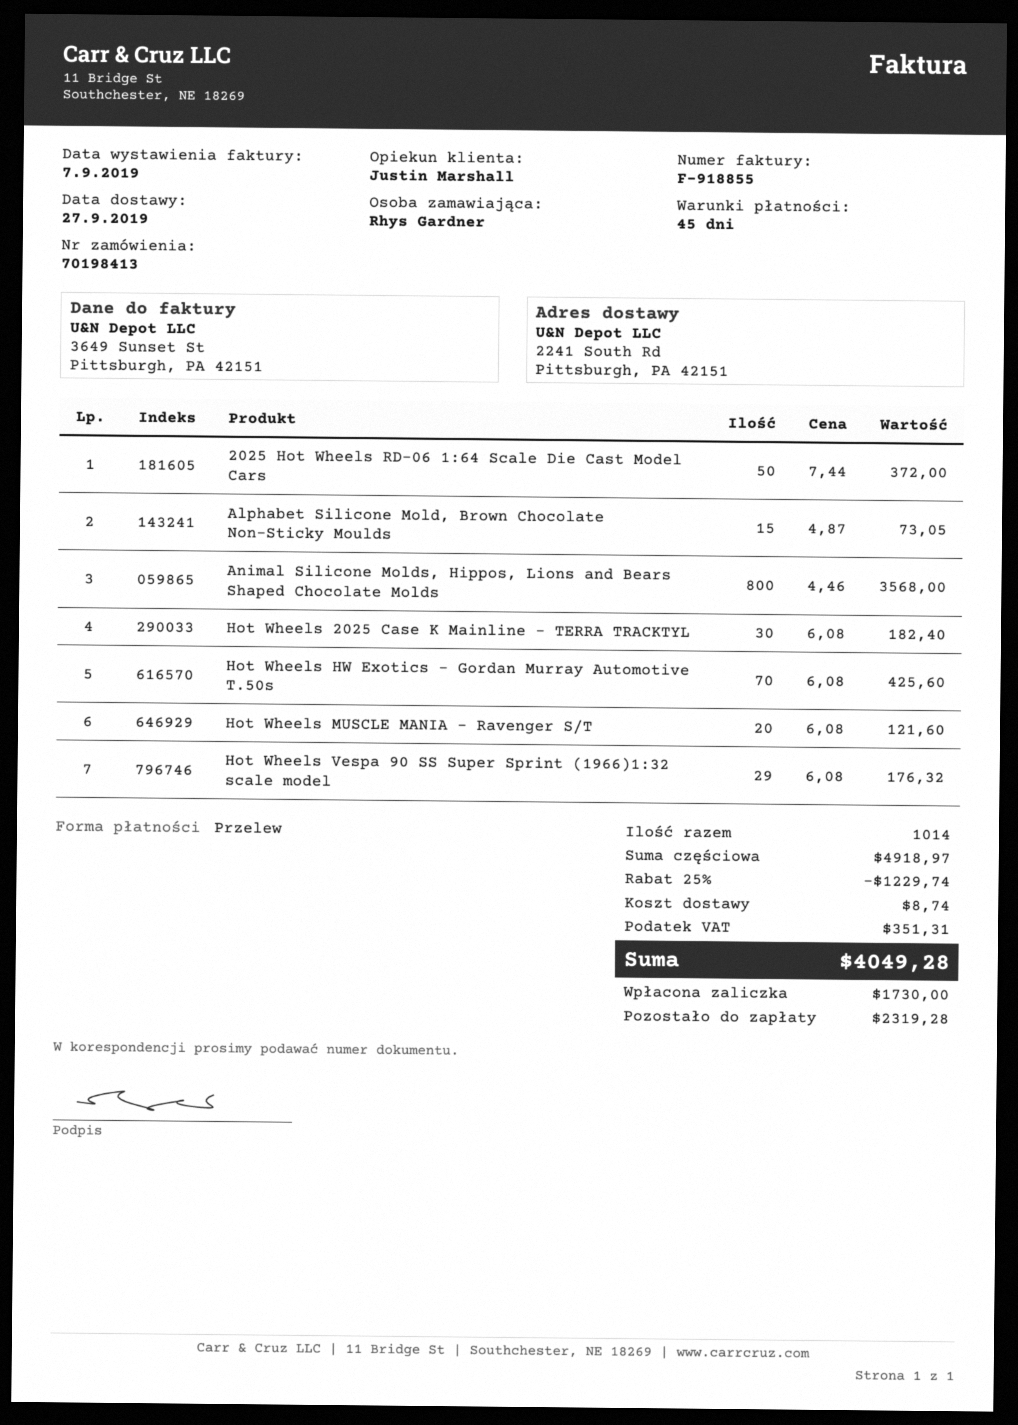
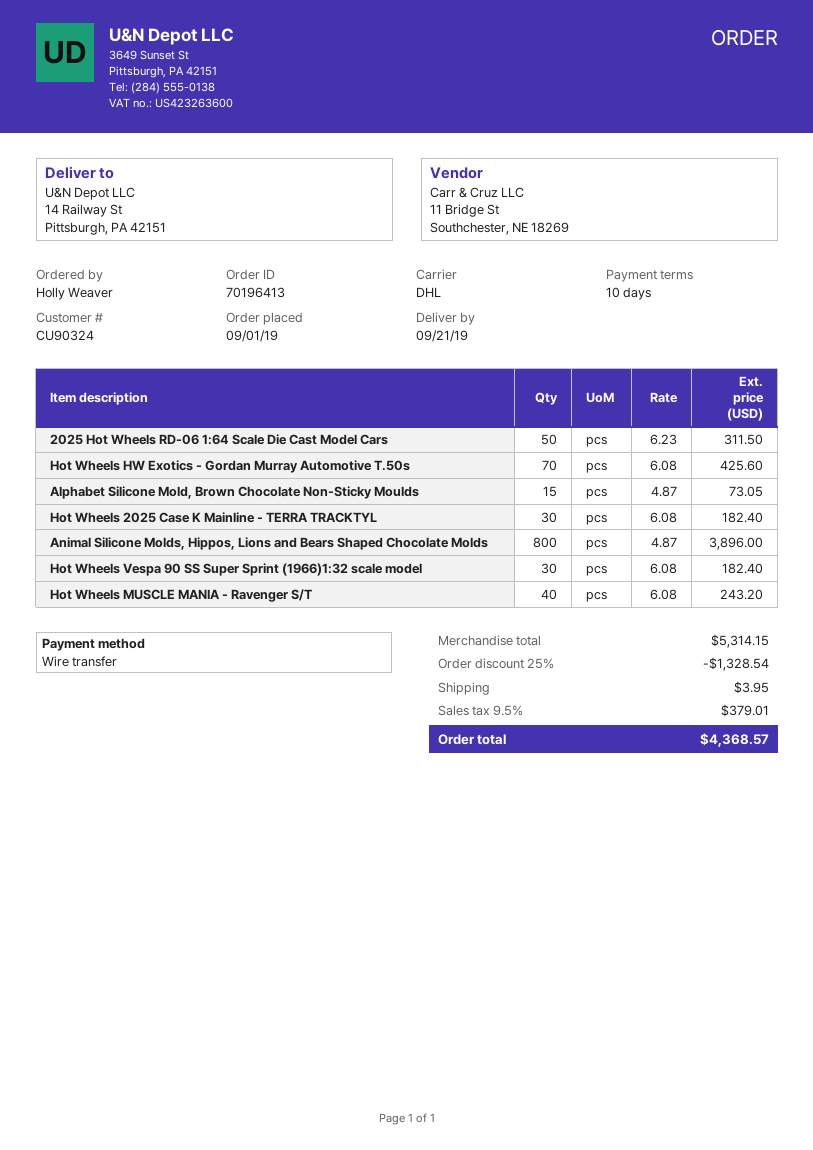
order number: 70198413 -> 70196413
delivery date: 2019-09-27 -> 2019-09-21
payment terms: 45 days -> 10 days
ordered by: Rhys Gardner -> Holly Weaver
ship to: 2241 South Rd, Pittsburgh, PA 42151 -> 14 Railway St, Pittsburgh, PA 42151
2025 Hot Wheels RD-06 1:64 Scale Die Cast Model Cars: 50 x 7.44 = 372.00 -> 50 x 6.23 = 311.50
Animal Silicone Molds, Hippos, Lions and Bears Shaped Chocolate Molds: 800 x 4.46 = 3568.00 -> 800 x 4.87 = 3896.00
Hot Wheels MUSCLE MANIA - Ravenger S/T: 20 x 6.08 = 121.60 -> 40 x 6.08 = 243.20
Hot Wheels Vespa 90 SS Super Sprint (1966)1:32 scale model: 29 x 6.08 = 176.32 -> 30 x 6.08 = 182.40
subtotal: 4918.97 -> 5314.15
discount: 25% = 1229.74 -> 25% = 1328.54
shipping: 8.74 -> 3.95
tax: 351.31 -> 379.01
total: 4049.28 -> 4368.57

